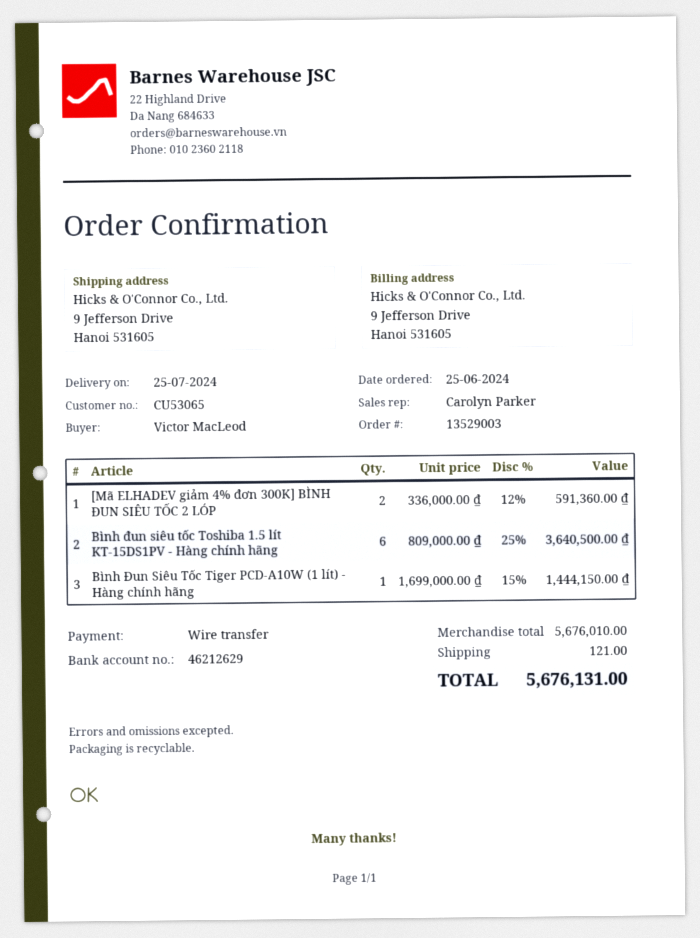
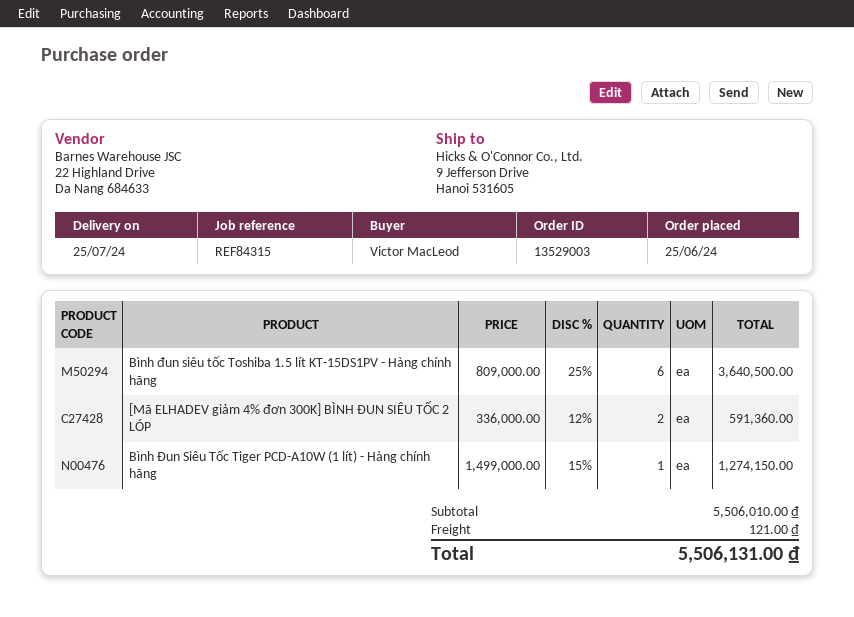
Bình Đun Siêu Tốc Tiger PCD-A10W (1 lít) - Hàng chính hãng: 1 x 1699000.00 - 15% = 1444150.00 -> 1 x 1499000.00 - 15% = 1274150.00
subtotal: 5676010.00 -> 5506010.00
total: 5676131.00 -> 5506131.00

